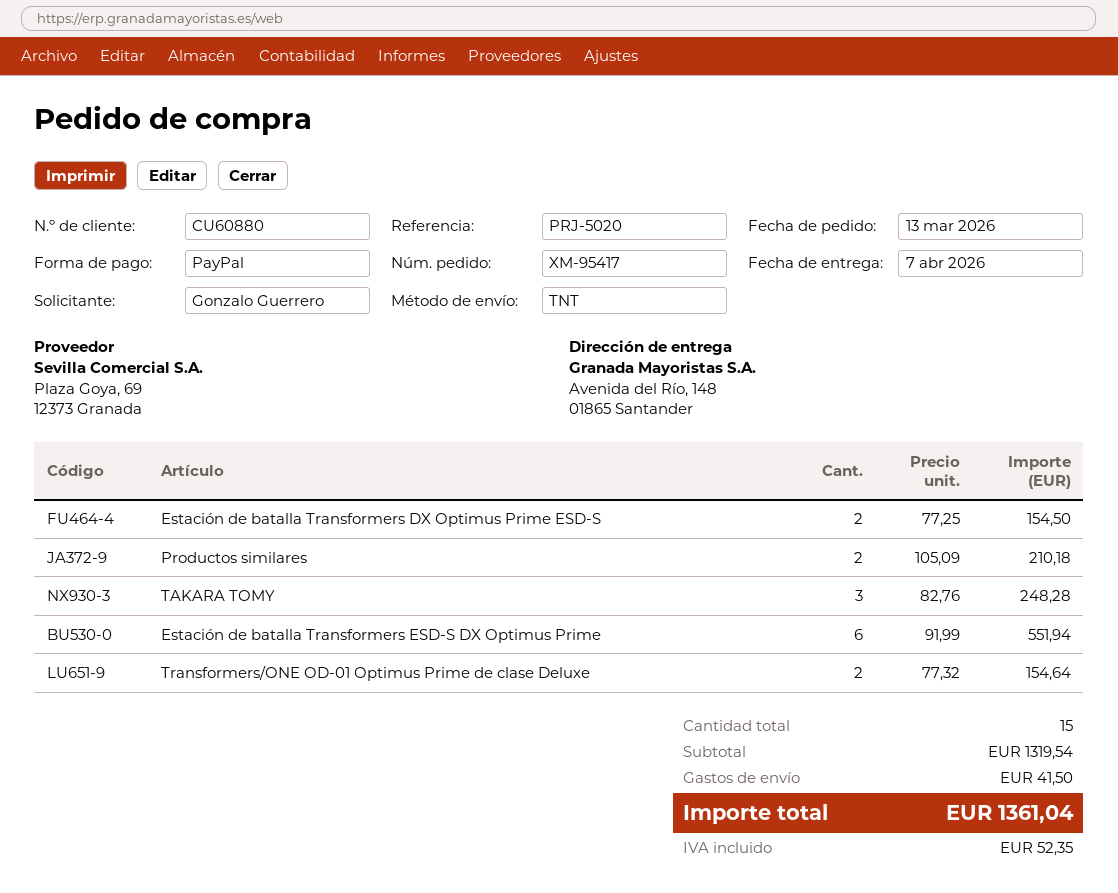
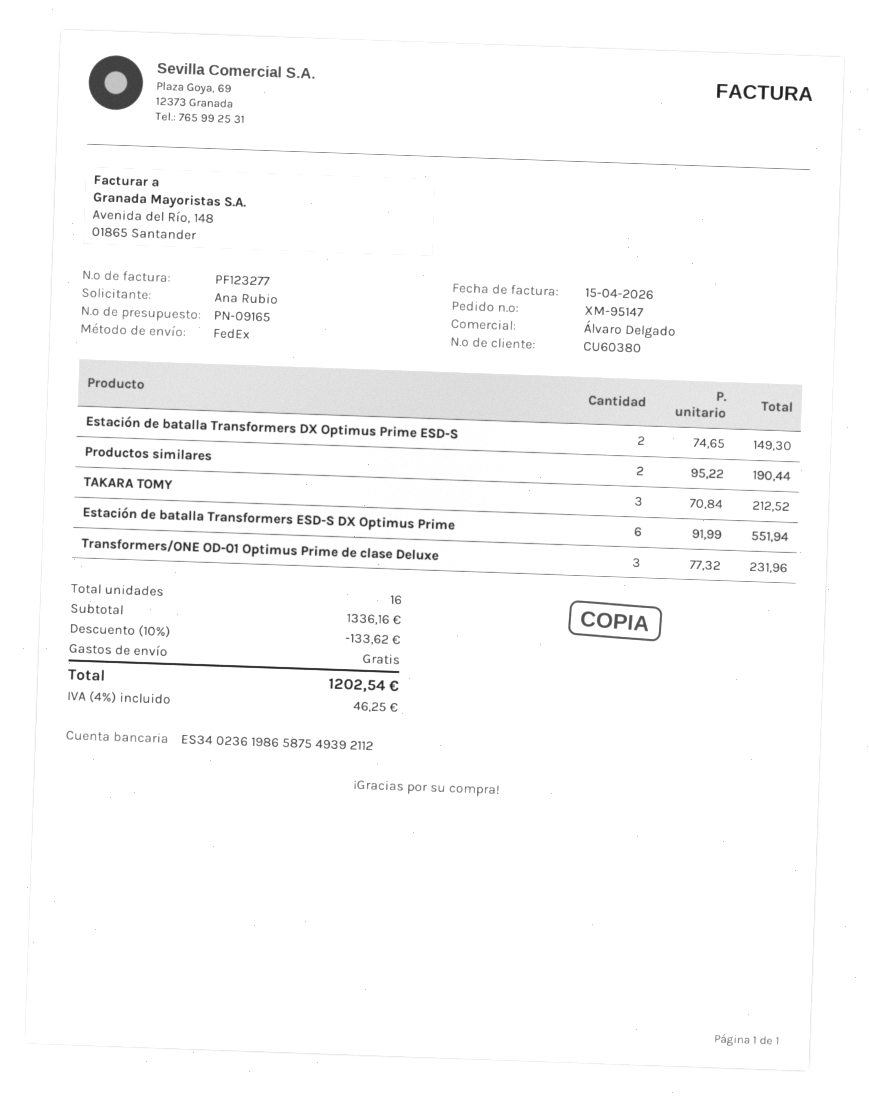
order number: XM-95417 -> XM-95147
customer number: CU60880 -> CU60380
ordered by: Gonzalo Guerrero -> Ana Rubio
shipping method: TNT -> FedEx
Estación de batalla Transformers DX Optimus Prime ESD-S: 2 x 77.25 = 154.50 -> 2 x 74.65 = 149.30
Productos similares: 2 x 105.09 = 210.18 -> 2 x 95.22 = 190.44
TAKARA TOMY: 3 x 82.76 = 248.28 -> 3 x 70.84 = 212.52
Transformers/ONE OD-01 Optimus Prime de clase Deluxe: 2 x 77.32 = 154.64 -> 3 x 77.32 = 231.96
total quantity: 15 -> 16
subtotal: 1319.54 -> 1336.16
discount: none -> 10% = 133.62
shipping: 41.50 -> 0.00
tax: 52.35 -> 46.25
total: 1361.04 -> 1202.54

